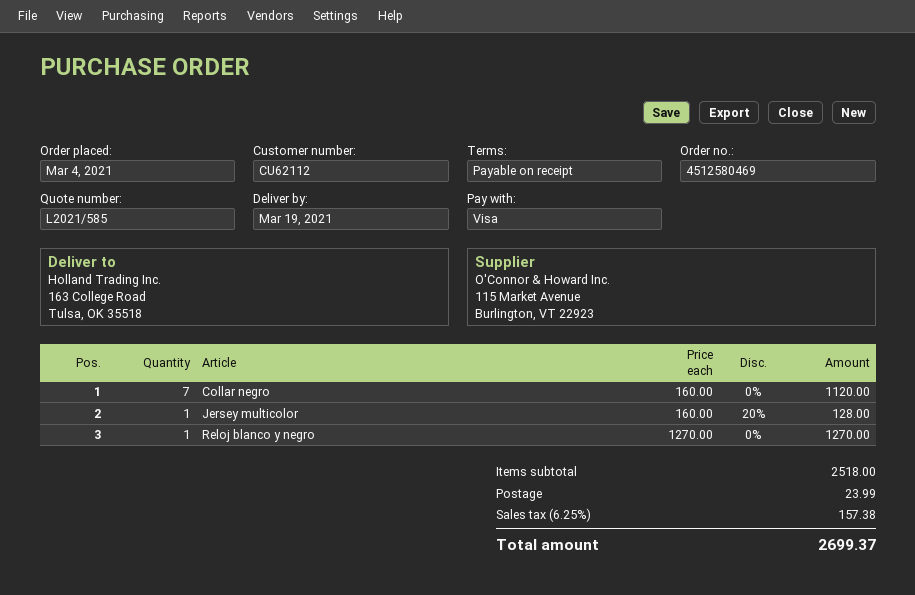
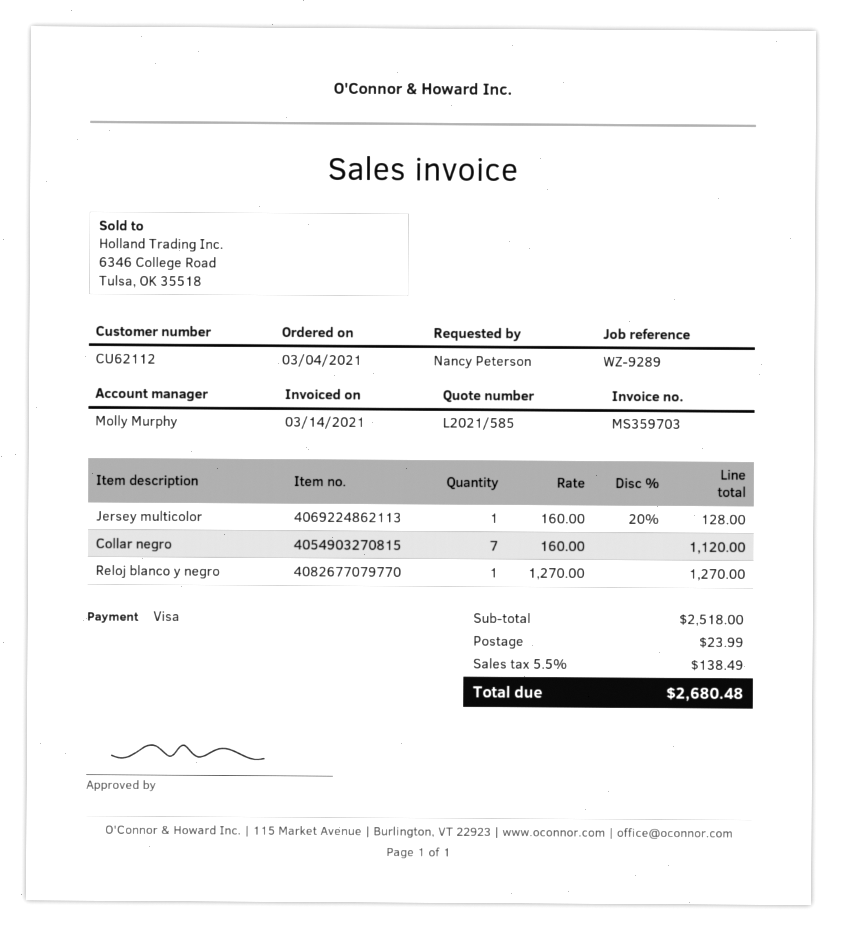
tax: 6.25% = 157.38 -> 5.5% = 138.49
total: 2699.37 -> 2680.48

